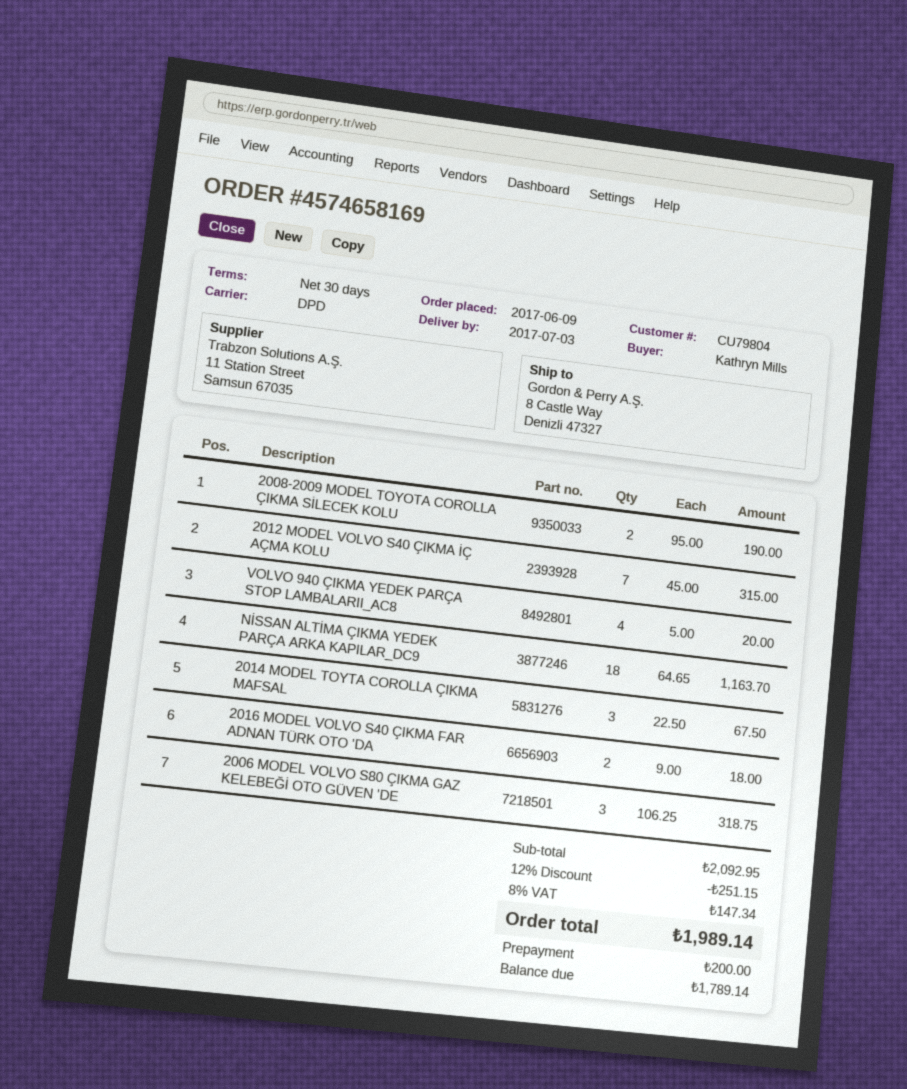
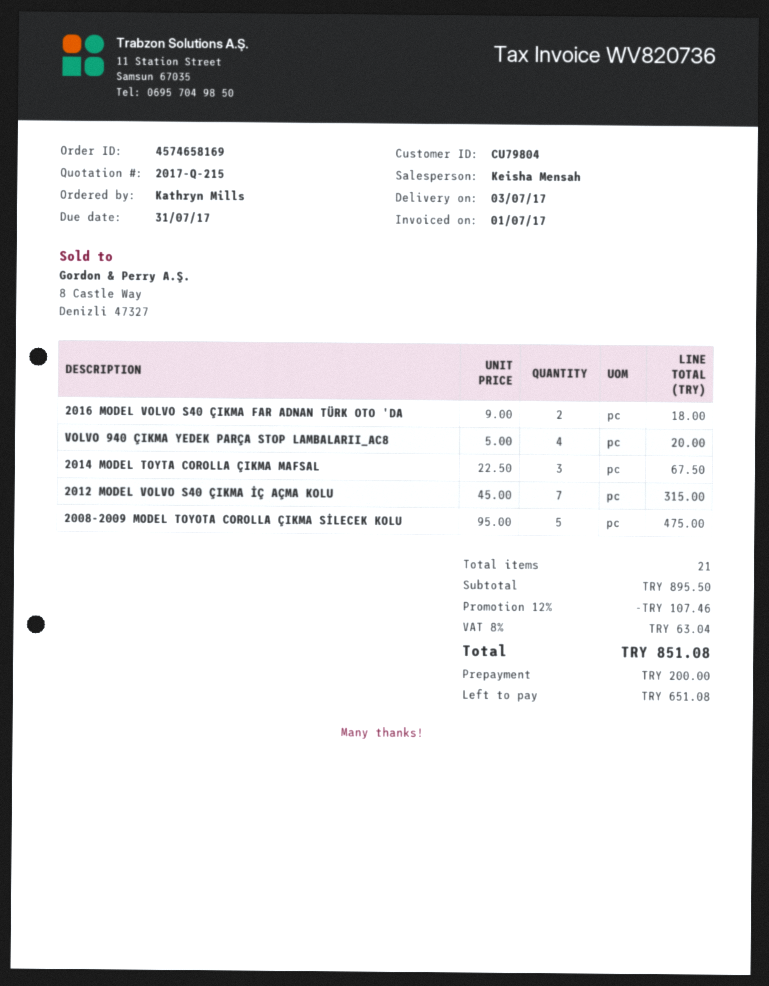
2008-2009 MODEL TOYOTA COROLLA ÇIKMA SİLECEK KOLU: 2 x 95.00 = 190.00 -> 5 x 95.00 = 475.00
NİSSAN ALTİMA ÇIKMA YEDEK PARÇA ARKA KAPILAR_DC9: 18 x 64.65 = 1163.70 -> none
2006 MODEL VOLVO S80 ÇIKMA GAZ KELEBEĞİ OTO GÜVEN 'DE: 3 x 106.25 = 318.75 -> none
subtotal: 2092.95 -> 895.50
discount: 12% = 251.15 -> 12% = 107.46
tax: 8% = 147.34 -> 8% = 63.04
total: 1989.14 -> 851.08
balance: 1789.14 -> 651.08

